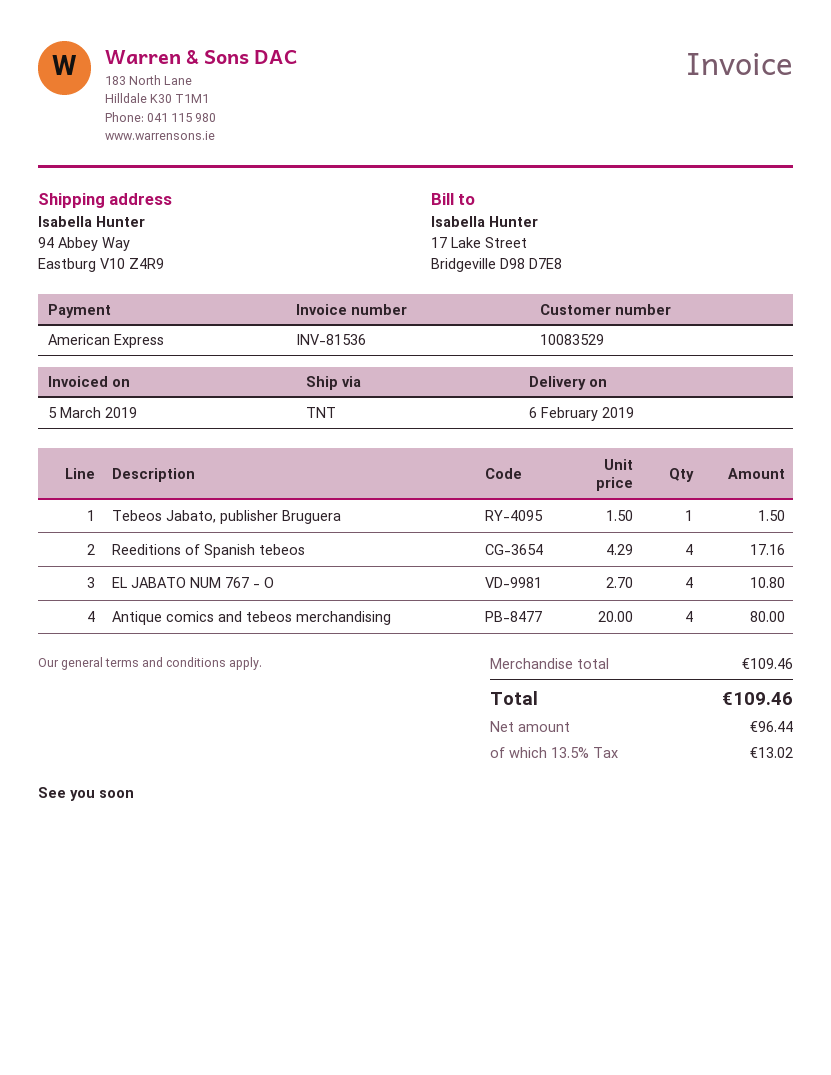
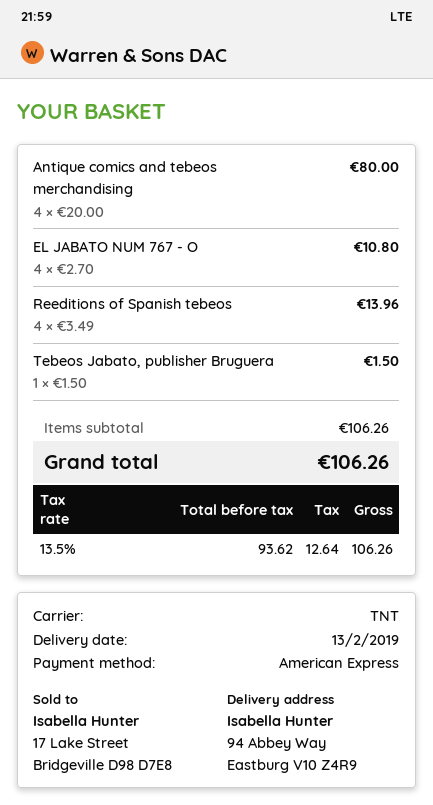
delivery date: 2019-02-06 -> 2019-02-13
Reeditions of Spanish tebeos: 4 x 4.29 = 17.16 -> 4 x 3.49 = 13.96
subtotal: 109.46 -> 106.26
net: 96.44 -> 93.62
tax: 13.5% = 13.02 -> 13.5% = 12.64
total: 109.46 -> 106.26

